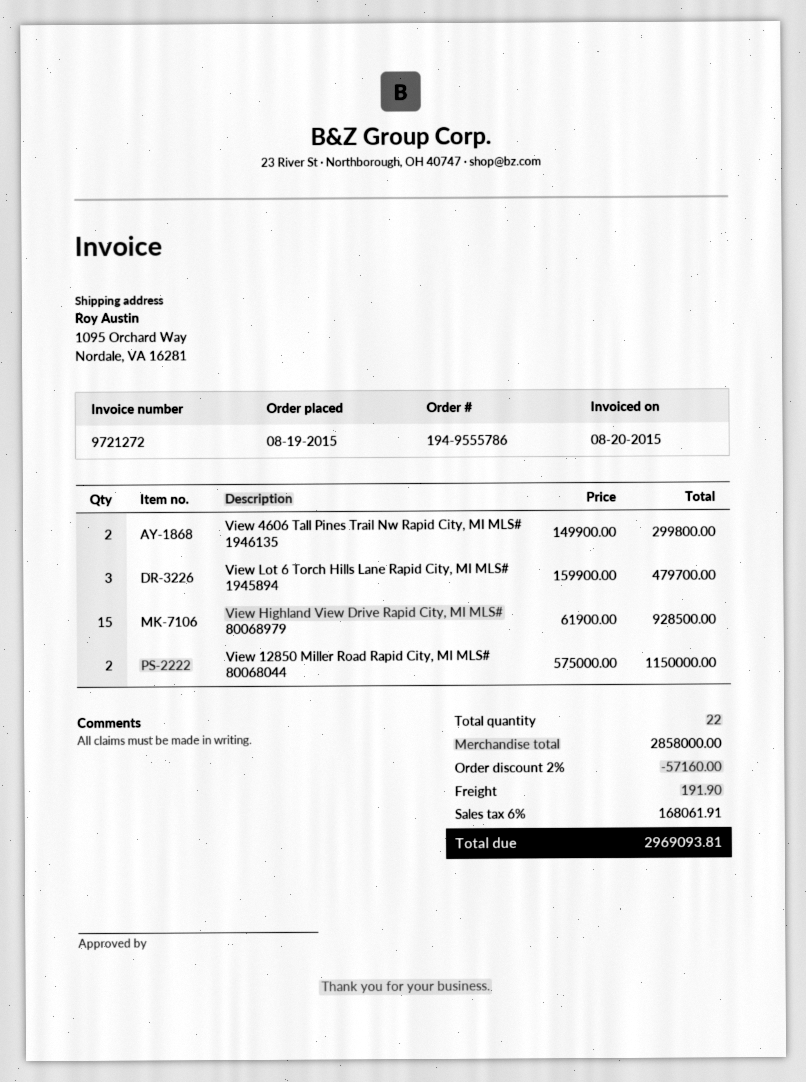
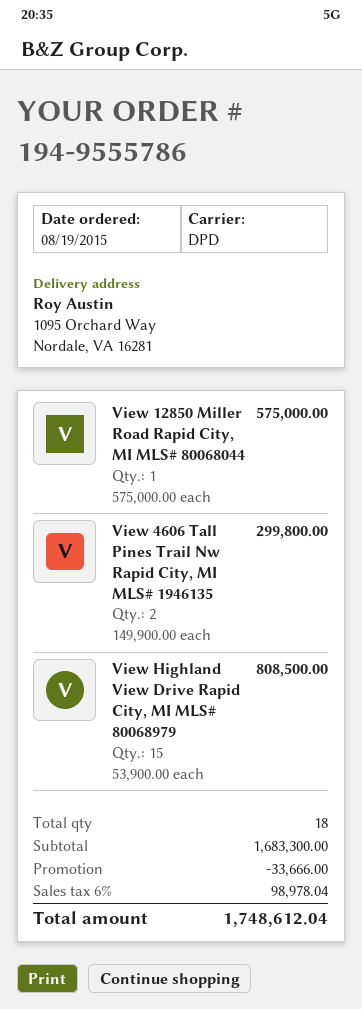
View Lot 6 Torch Hills Lane Rapid City, MI MLS# 1945894: 3 x 159900.00 = 479700.00 -> none
View Highland View Drive Rapid City, MI MLS# 80068979: 15 x 61900.00 = 928500.00 -> 15 x 53900.00 = 808500.00
View 12850 Miller Road Rapid City, MI MLS# 80068044: 2 x 575000.00 = 1150000.00 -> 1 x 575000.00 = 575000.00
total quantity: 22 -> 18
subtotal: 2858000.00 -> 1683300.00
discount: 57160.00 -> 33666.00
shipping: 191.90 -> none
tax: 6% = 168061.91 -> 6% = 98978.04
total: 2969093.81 -> 1748612.04

